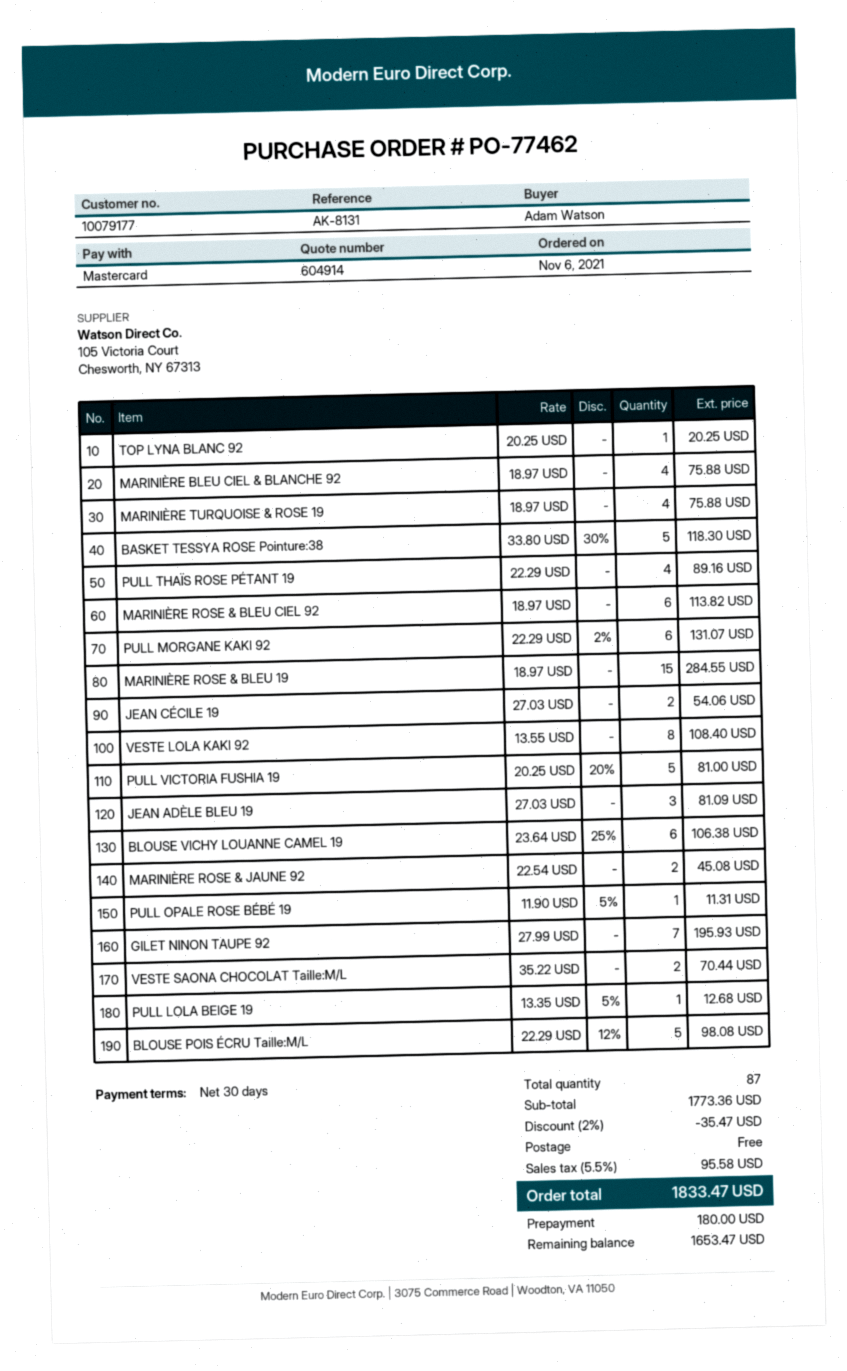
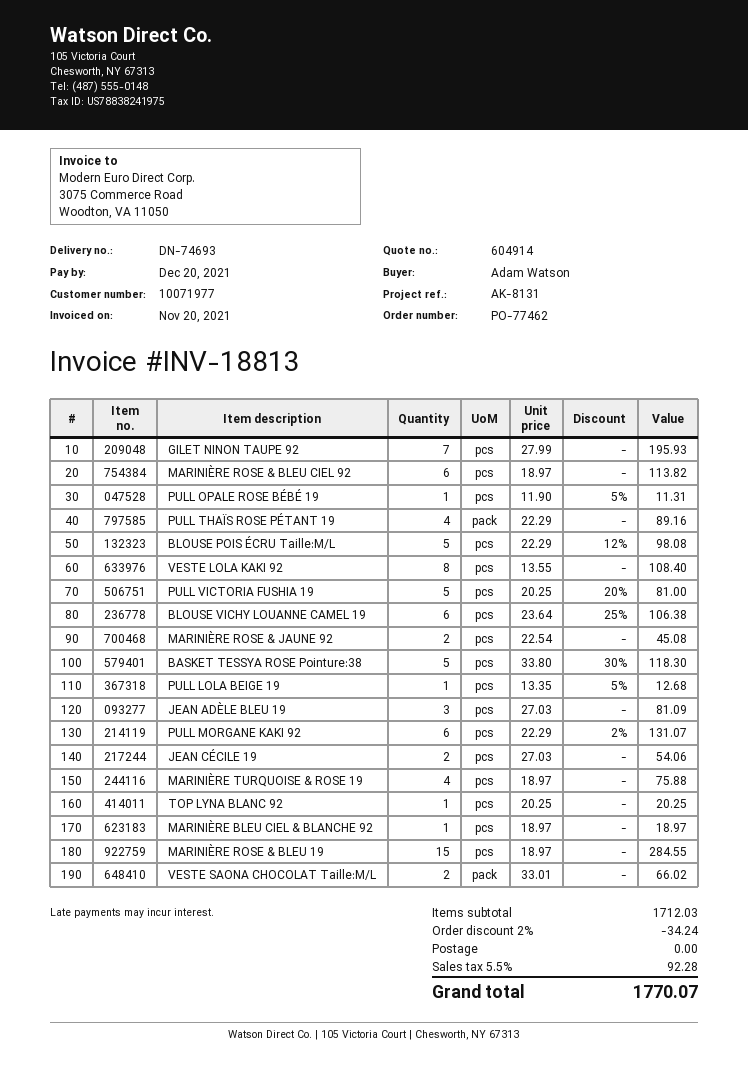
customer number: 10079177 -> 10071977
MARINIÈRE BLEU CIEL & BLANCHE 92: 4 x 18.97 = 75.88 -> 1 x 18.97 = 18.97
VESTE SAONA CHOCOLAT Taille:M/L: 2 x 35.22 = 70.44 -> 2 x 33.01 = 66.02
subtotal: 1773.36 -> 1712.03
discount: 2% = 35.47 -> 2% = 34.24
tax: 5.5% = 95.58 -> 5.5% = 92.28
total: 1833.47 -> 1770.07

